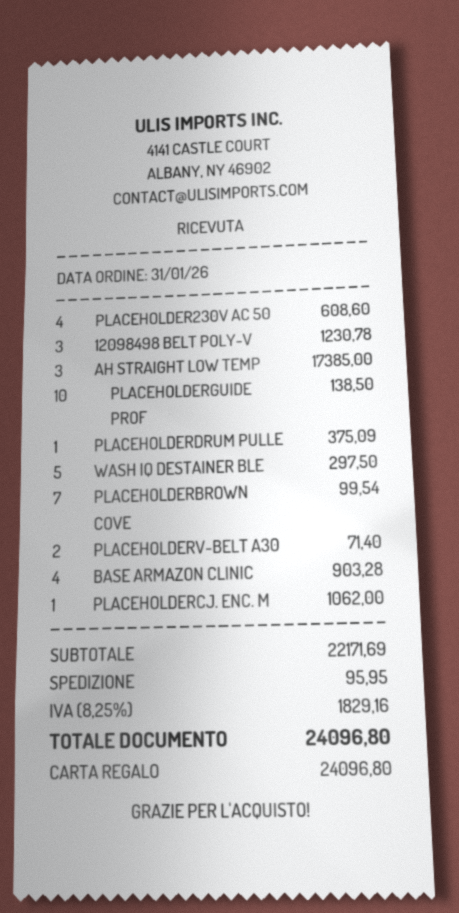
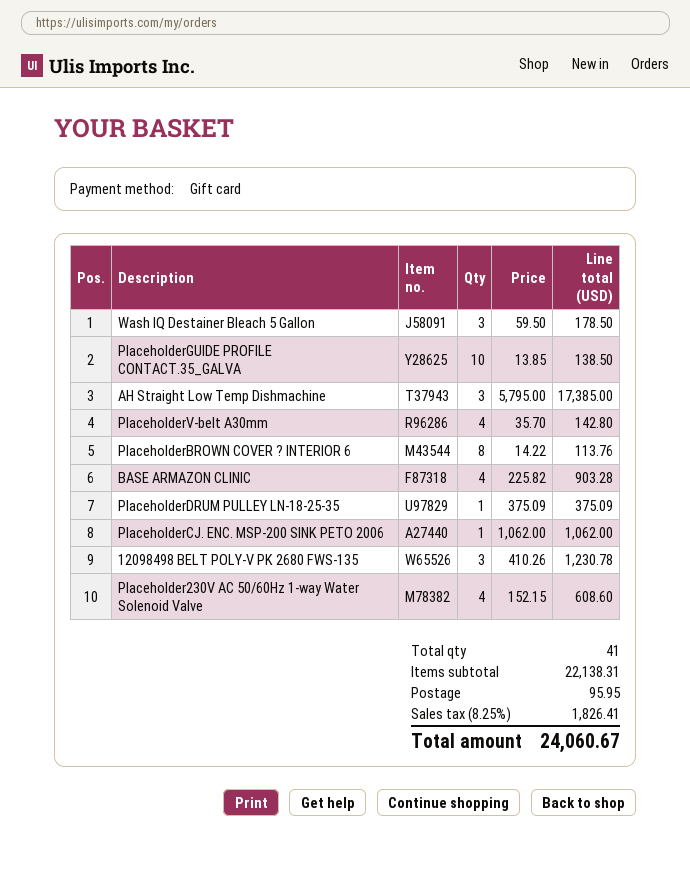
WASH IQ DESTAINER BLE: 5 for 297.50 -> 3 for 178.50
PLACEHOLDERBROWN COVE: 7 for 99.54 -> 8 for 113.76
PLACEHOLDERV-BELT A30: 2 for 71.40 -> 4 for 142.80
subtotal: 22171.69 -> 22138.31
tax: 8.25% = 1829.16 -> 8.25% = 1826.41
total: 24096.80 -> 24060.67

